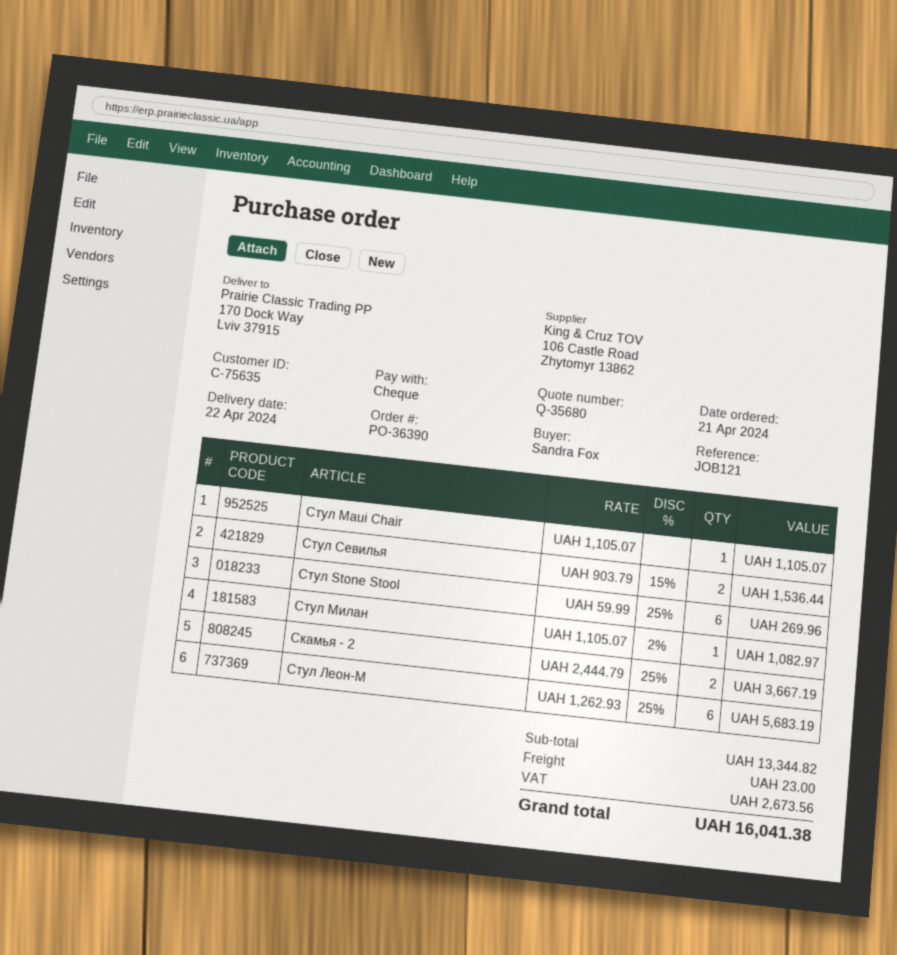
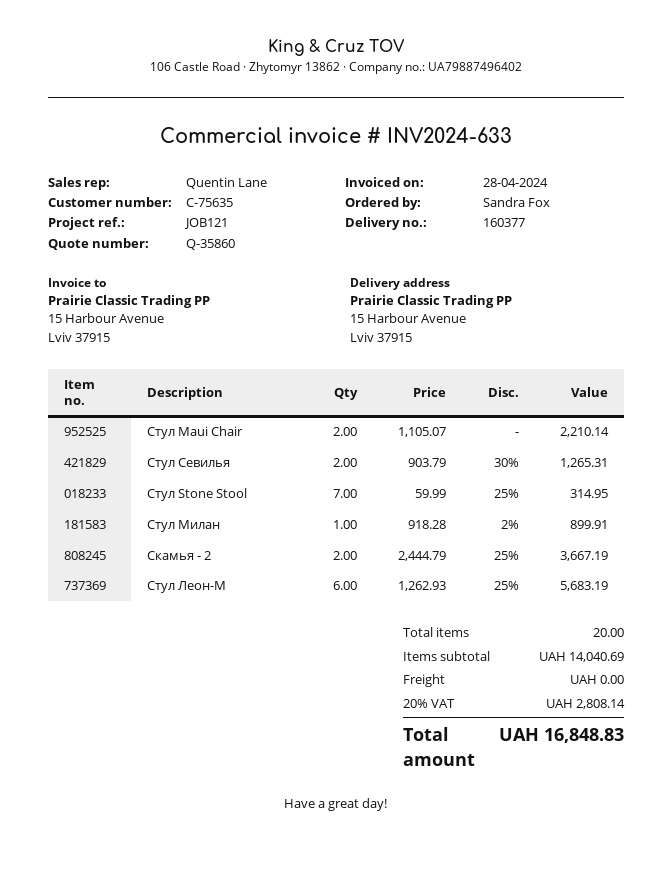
quote number: Q-35680 -> Q-35860
ship to: 170 Dock Way, Lviv 37915 -> 15 Harbour Avenue, Lviv 37915
Стул Maui Chair: 1 x 1105.07 = 1105.07 -> 2 x 1105.07 = 2210.14
Стул Севилья: 2 x 903.79 - 15% = 1536.44 -> 2 x 903.79 - 30% = 1265.31
Стул Stone Stool: 6 x 59.99 - 25% = 269.96 -> 7 x 59.99 - 25% = 314.95
Стул Милан: 1 x 1105.07 - 2% = 1082.97 -> 1 x 918.28 - 2% = 899.91
subtotal: 13344.82 -> 14040.69
shipping: 23.00 -> 0.00
tax: 2673.56 -> 2808.14
total: 16041.38 -> 16848.83

